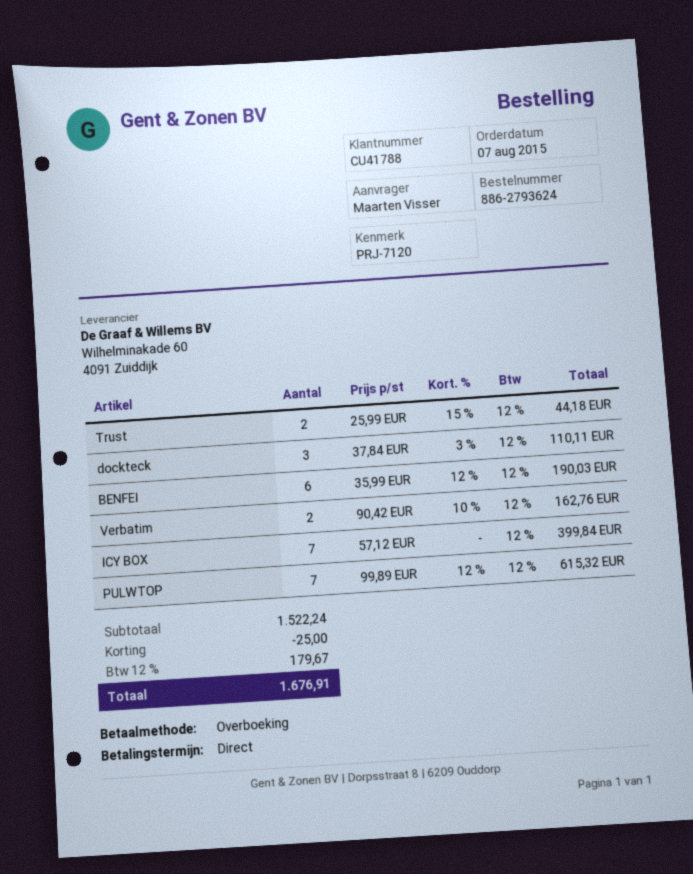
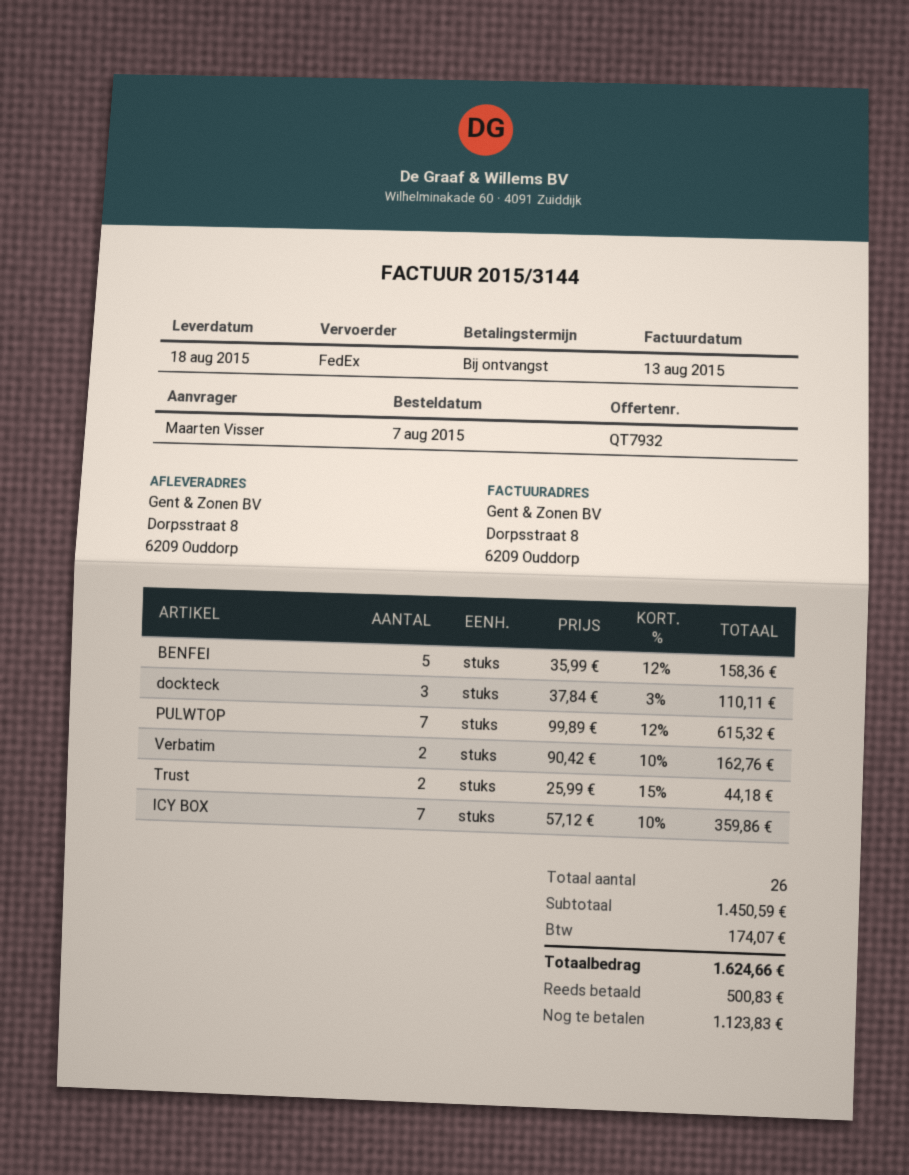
BENFEI: 6 x 35.99 - 12% = 190.03 -> 5 x 35.99 - 12% = 158.36
ICY BOX: 7 x 57.12 = 399.84 -> 7 x 57.12 - 10% = 359.86
subtotal: 1522.24 -> 1450.59
discount: 25.00 -> none
tax: 179.67 -> 174.07
total: 1676.91 -> 1624.66

